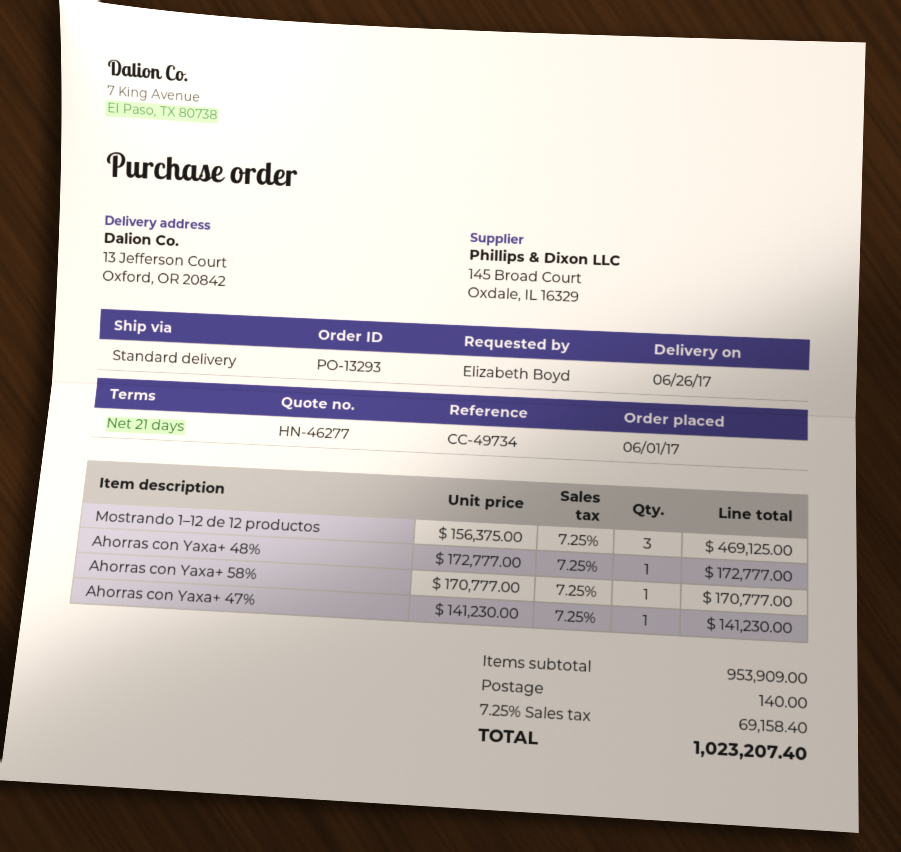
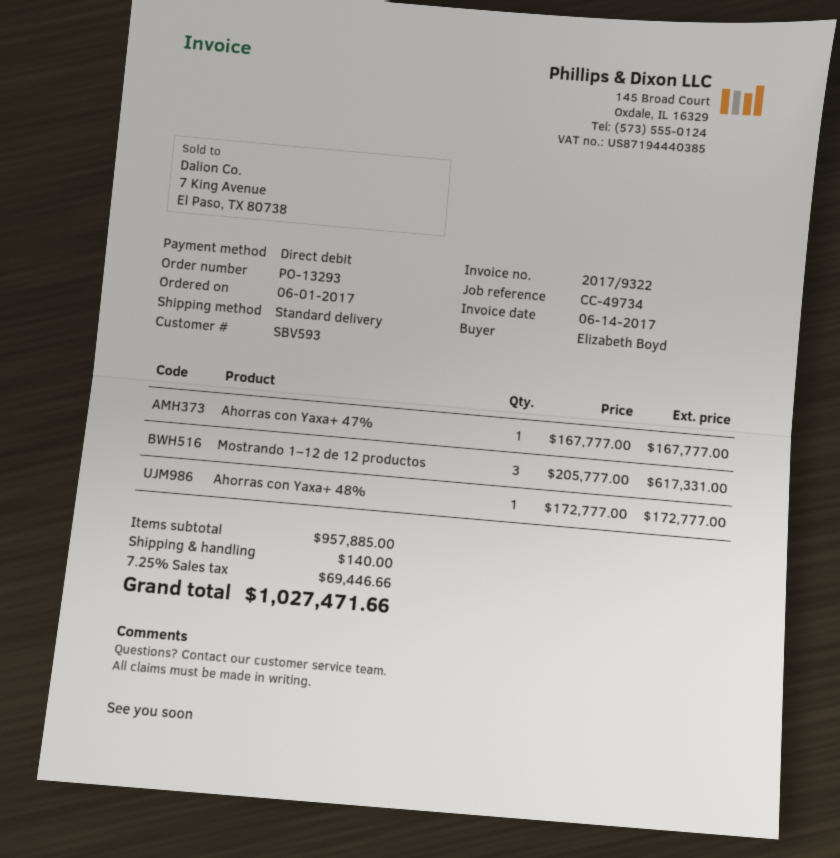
Mostrando 1–12 de 12 productos: 3 x 156375.00 = 469125.00 -> 3 x 205777.00 = 617331.00
Ahorras con Yaxa+ 58%: 1 x 170777.00 = 170777.00 -> none
Ahorras con Yaxa+ 47%: 1 x 141230.00 = 141230.00 -> 1 x 167777.00 = 167777.00
subtotal: 953909.00 -> 957885.00
tax: 7.25% = 69158.40 -> 7.25% = 69446.66
total: 1023207.40 -> 1027471.66

